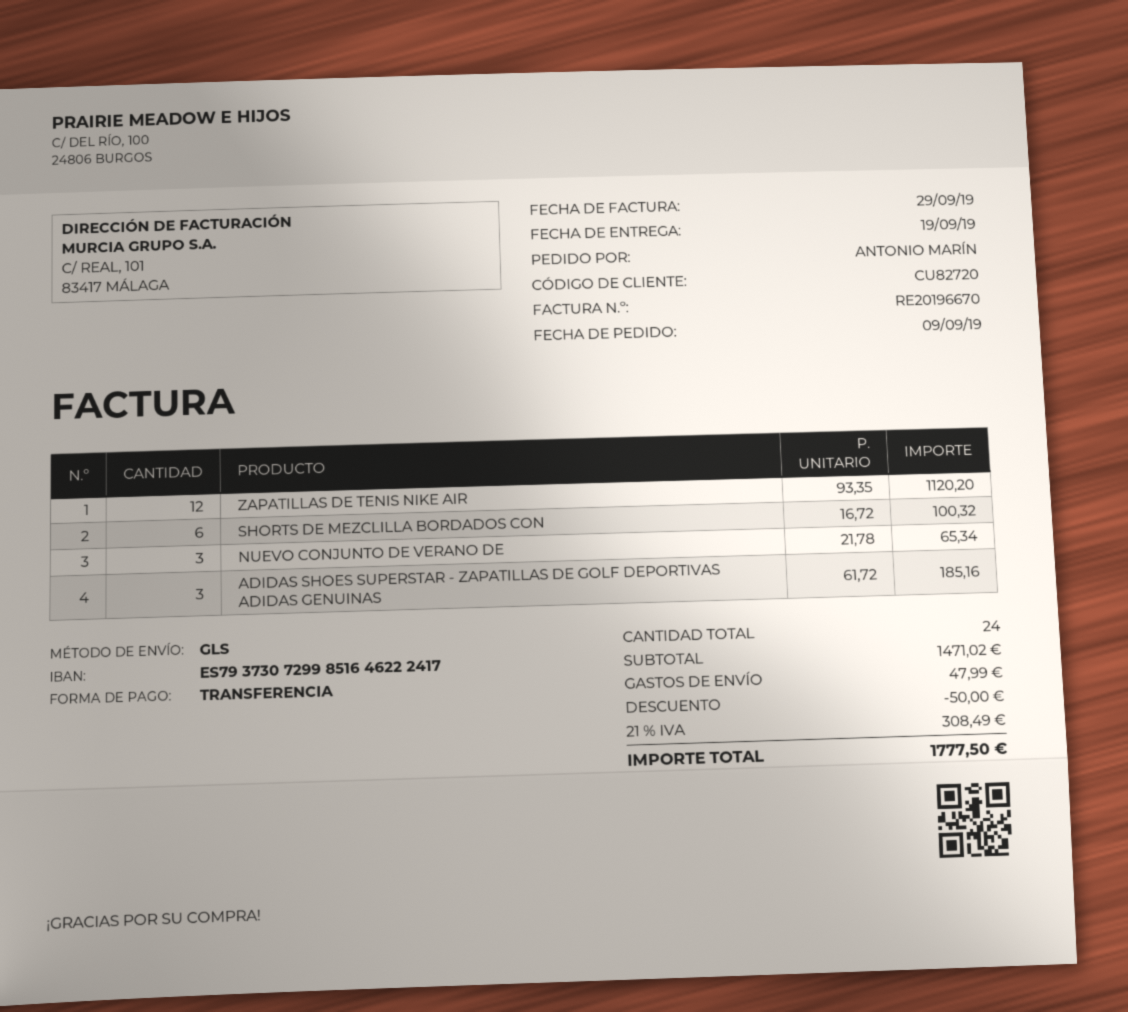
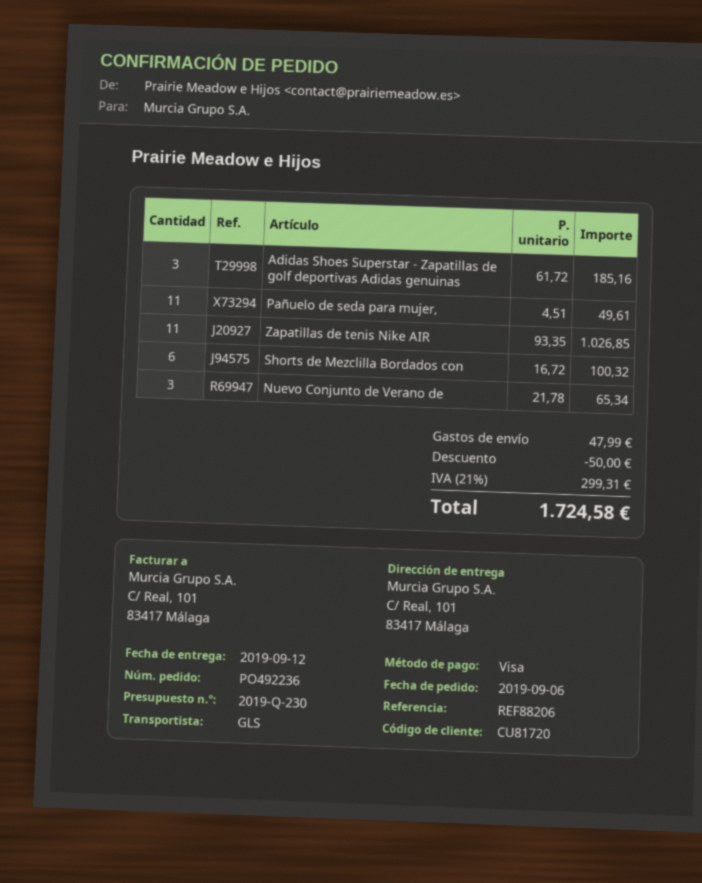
order date: 2019-09-09 -> 2019-09-06
delivery date: 2019-09-19 -> 2019-09-12
customer number: CU82720 -> CU81720
payment method: bank transfer -> Visa
ZAPATILLAS DE TENIS NIKE AIR: 12 x 93.35 = 1120.20 -> 11 x 93.35 = 1026.85
Pañuelo de seda para mujer,: none -> 11 x 4.51 = 49.61
tax: 21% = 308.49 -> 21% = 299.31
total: 1777.50 -> 1724.58

